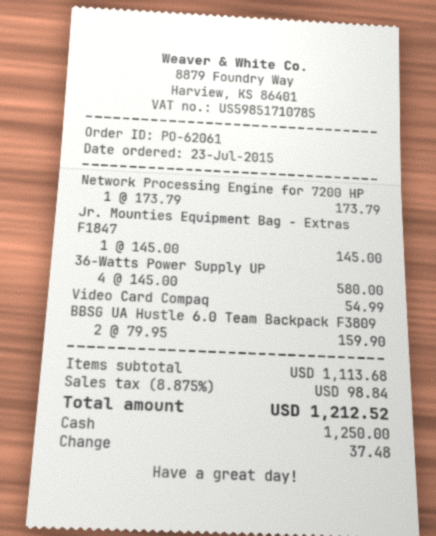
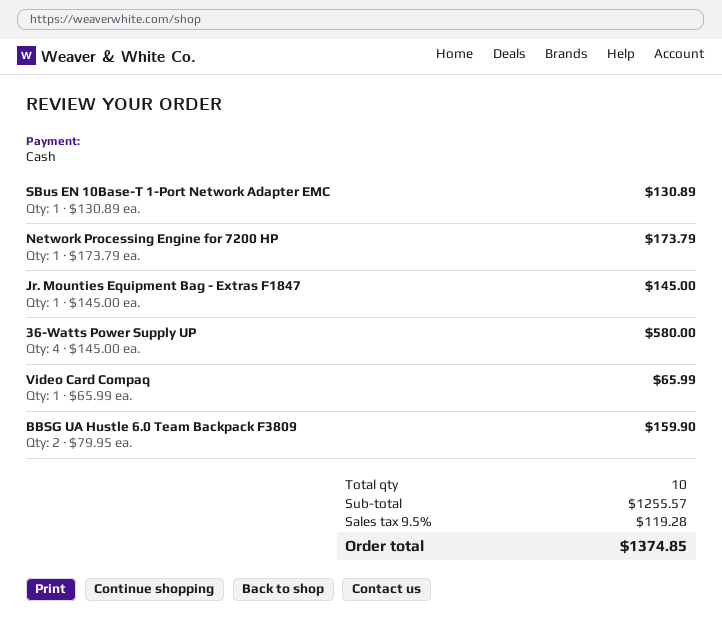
Video Card Compaq: 1 x 54.99 = 54.99 -> 1 x 65.99 = 65.99
SBus EN 10Base-T 1-Port Network Adapter EMC: none -> 1 x 130.89 = 130.89
subtotal: 1113.68 -> 1255.57
tax: 8.875% = 98.84 -> 9.5% = 119.28
total: 1212.52 -> 1374.85

